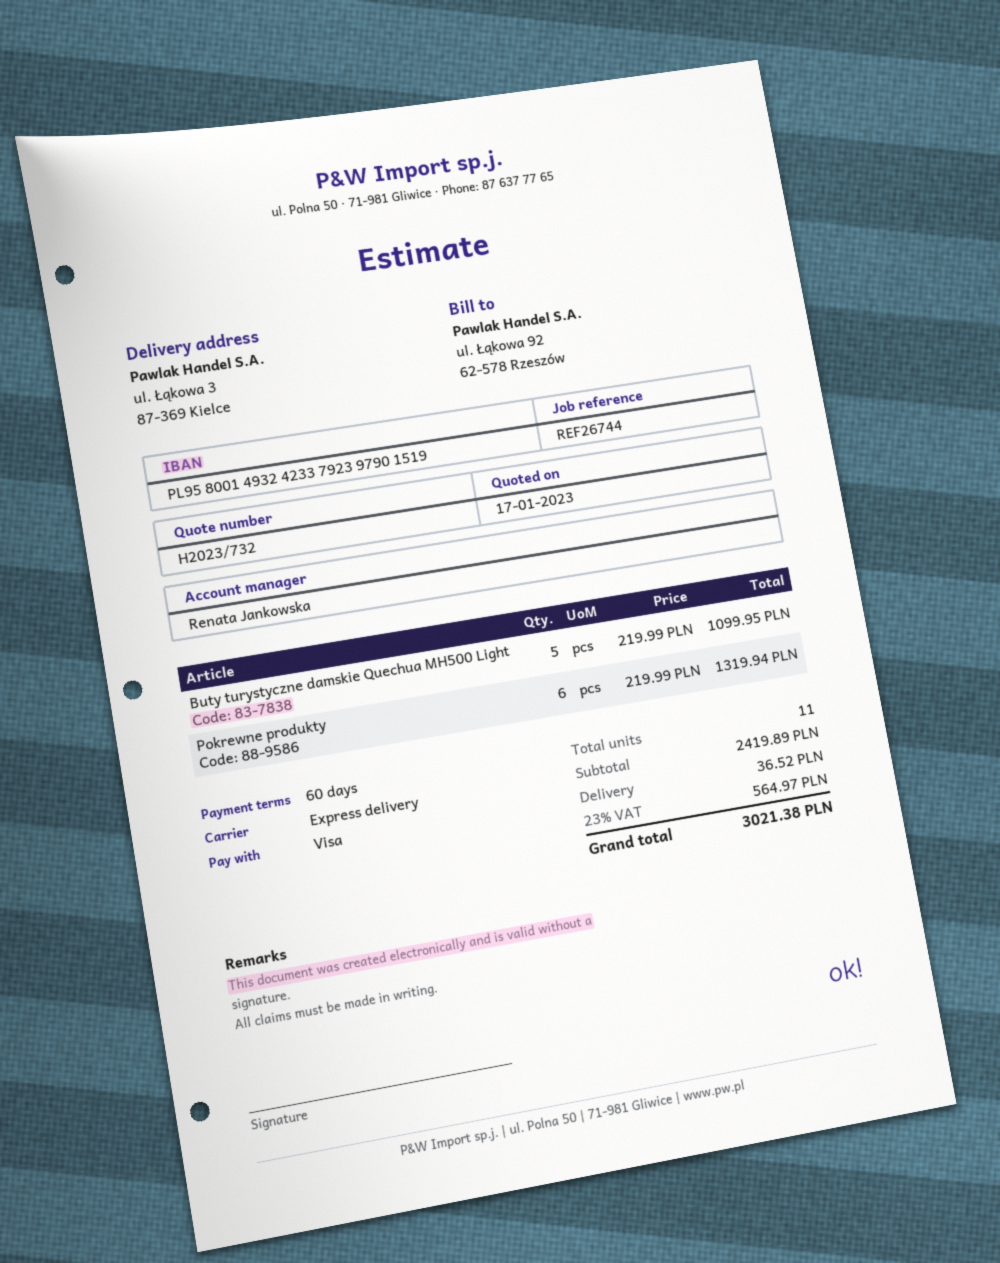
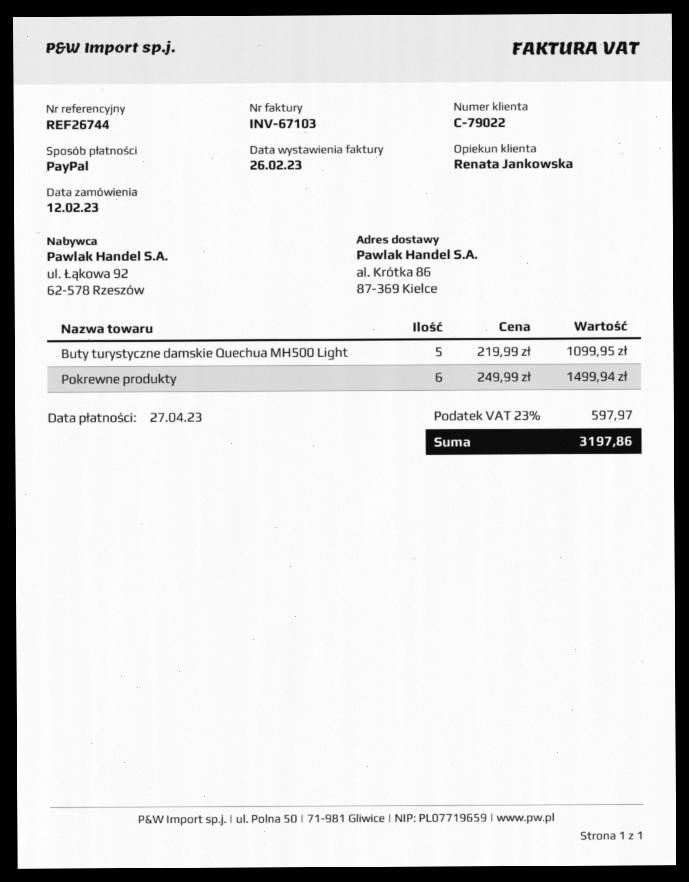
payment method: Visa -> PayPal
ship to: ul. Łąkowa 3, 87-369 Kielce -> al. Krótka 86, 87-369 Kielce
Pokrewne produkty: 6 x 219.99 = 1319.94 -> 6 x 249.99 = 1499.94
shipping: 36.52 -> none
tax: 23% = 564.97 -> 23% = 597.97
total: 3021.38 -> 3197.86

